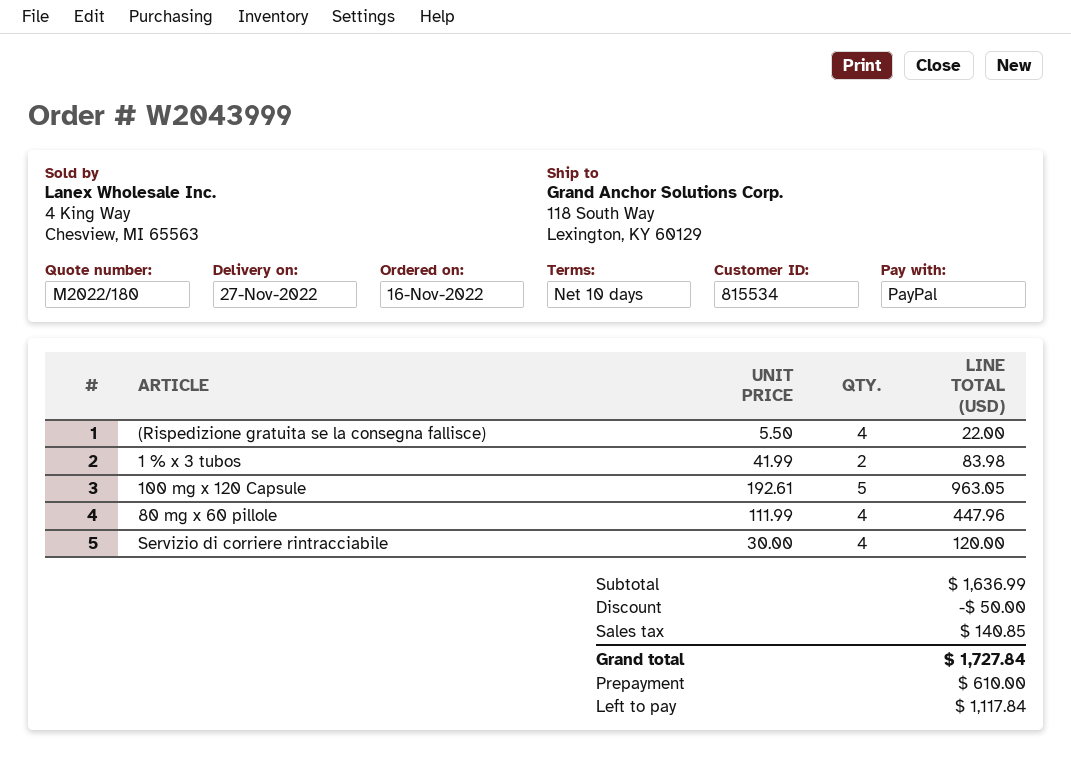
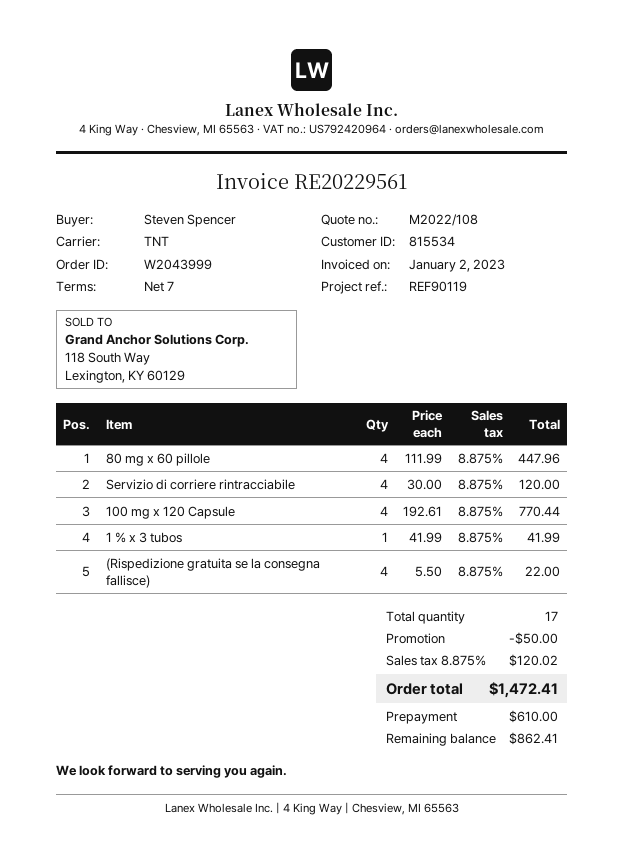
quote number: M2022/180 -> M2022/108
payment terms: 10 days -> 7 days
1 % x 3 tubos: 2 x 41.99 = 83.98 -> 1 x 41.99 = 41.99
100 mg x 120 Capsule: 5 x 192.61 = 963.05 -> 4 x 192.61 = 770.44
tax: 140.85 -> 120.02
total: 1727.84 -> 1472.41
balance: 1117.84 -> 862.41

